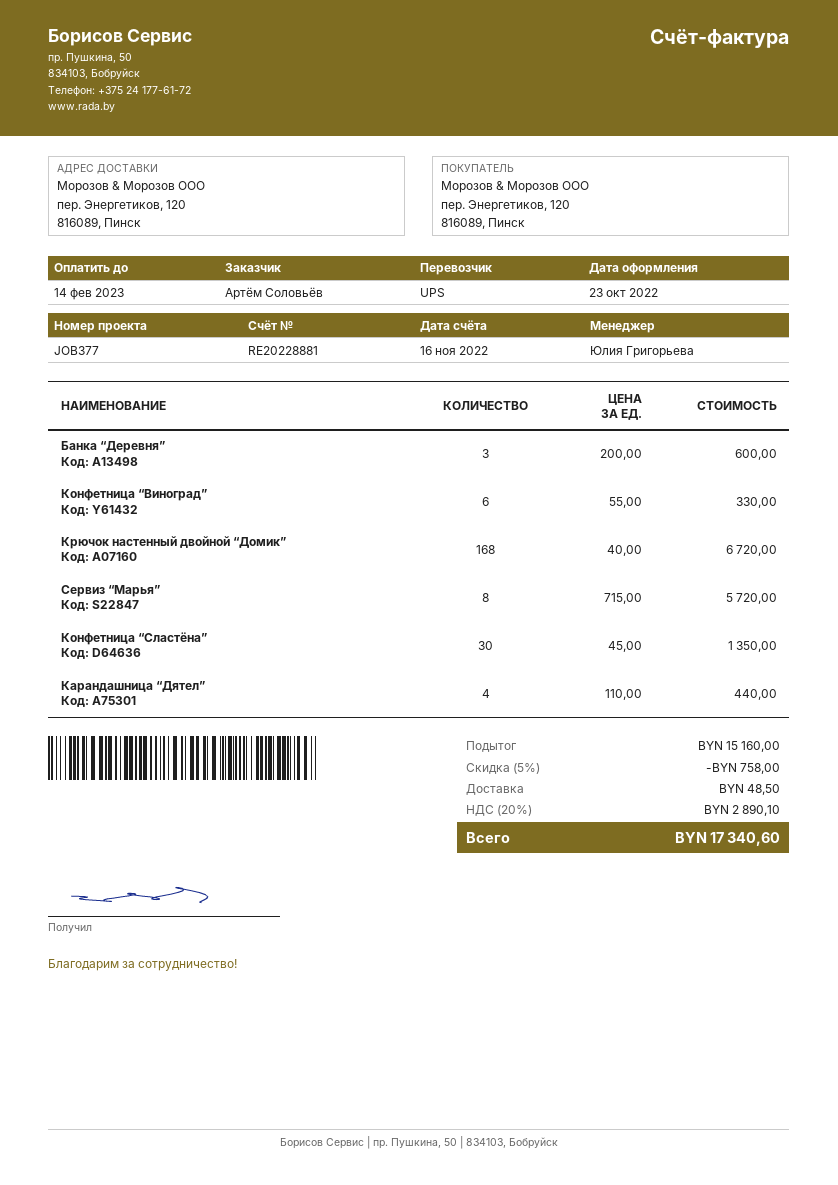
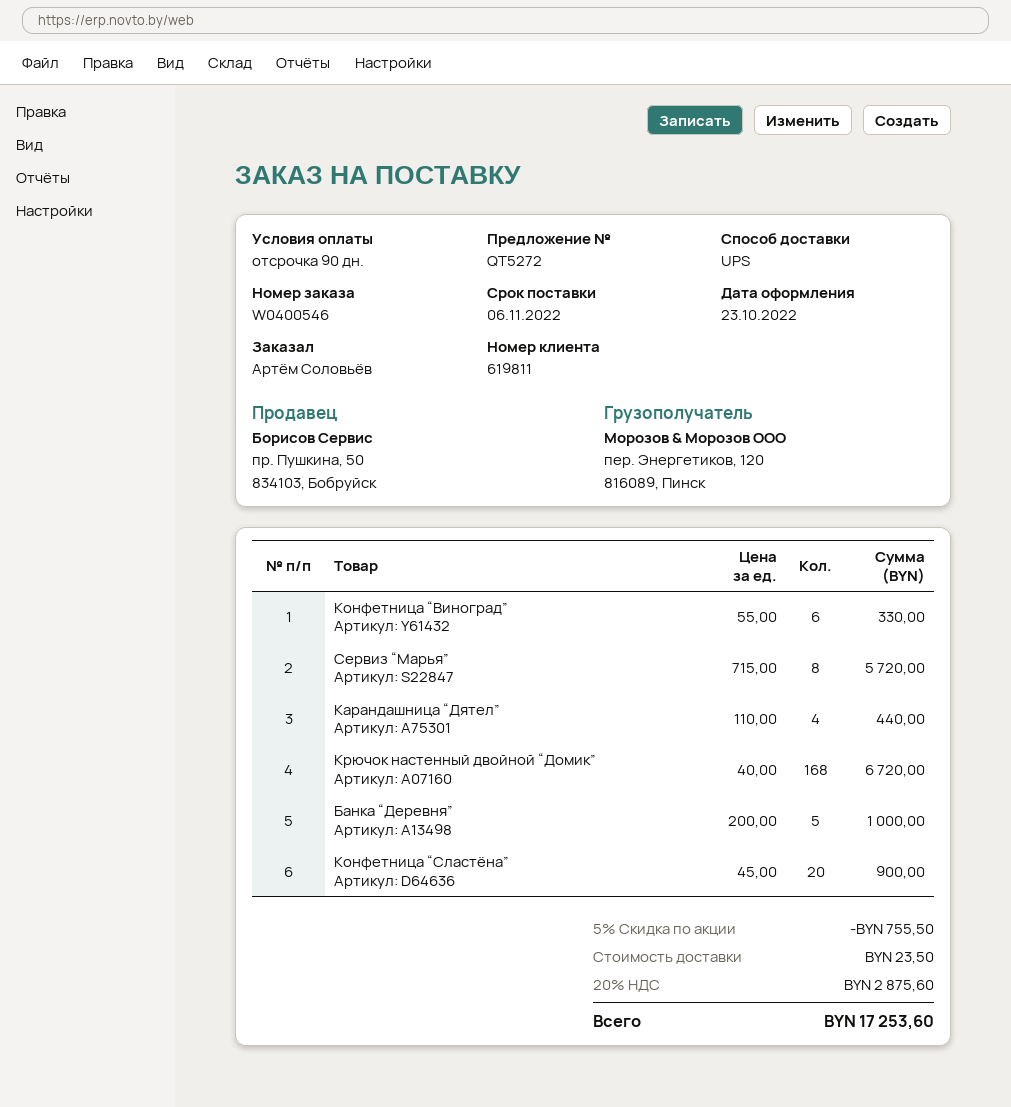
Банка “Деревня”: 3 x 200.00 = 600.00 -> 5 x 200.00 = 1000.00
Конфетница “Сластёна”: 30 x 45.00 = 1350.00 -> 20 x 45.00 = 900.00
discount: 5% = 758.00 -> 5% = 755.50
shipping: 48.50 -> 23.50
tax: 20% = 2890.10 -> 20% = 2875.60
total: 17340.60 -> 17253.60

